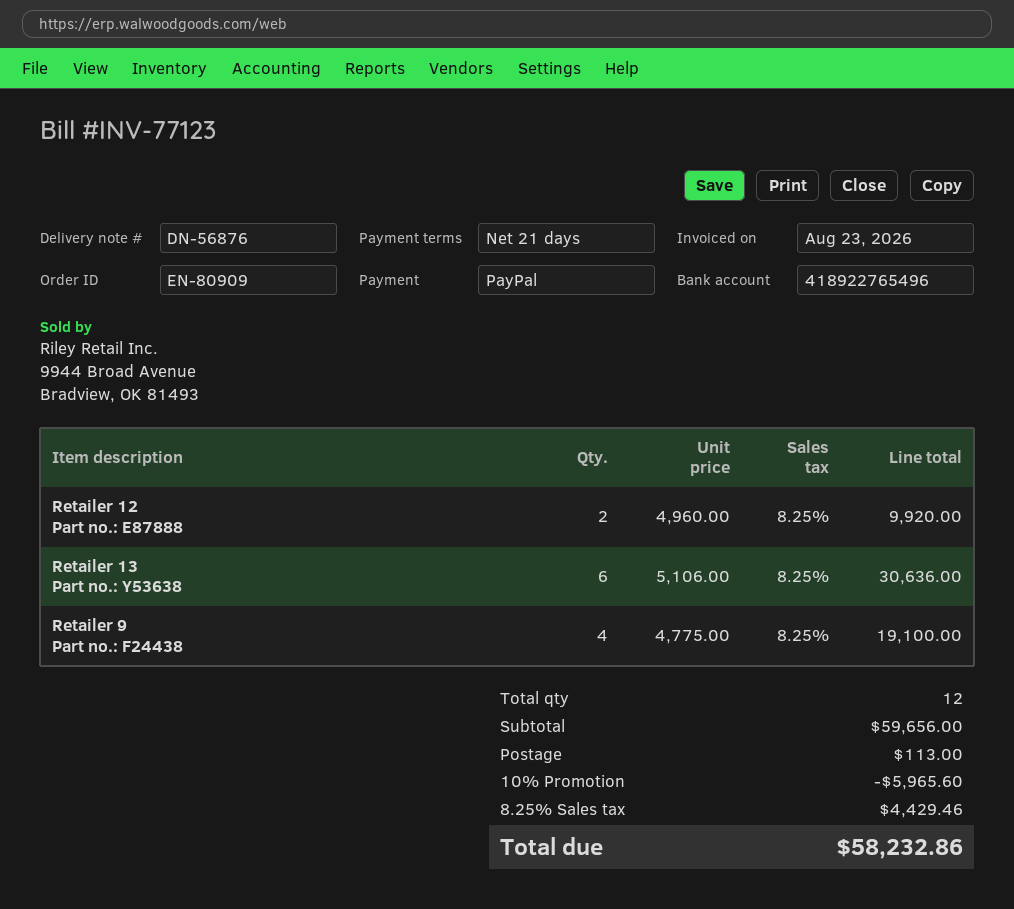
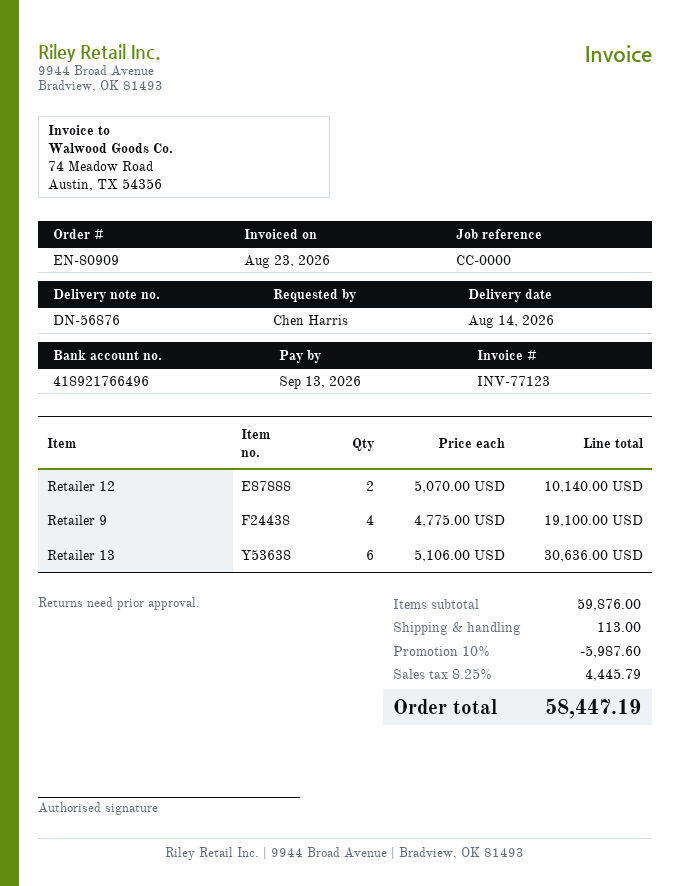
bank account: 418922765496 -> 418921766496
Retailer 12: 2 x 4960.00 = 9920.00 -> 2 x 5070.00 = 10140.00
subtotal: 59656.00 -> 59876.00
discount: 10% = 5965.60 -> 10% = 5987.60
tax: 8.25% = 4429.46 -> 8.25% = 4445.79
total: 58232.86 -> 58447.19

